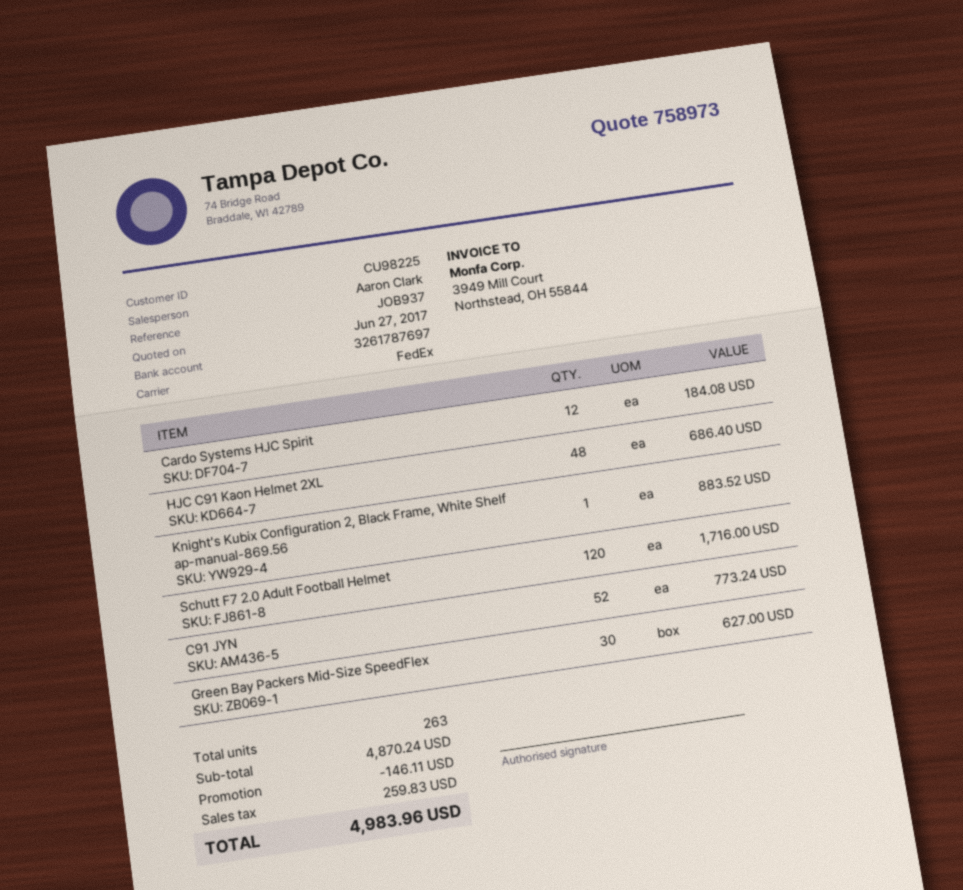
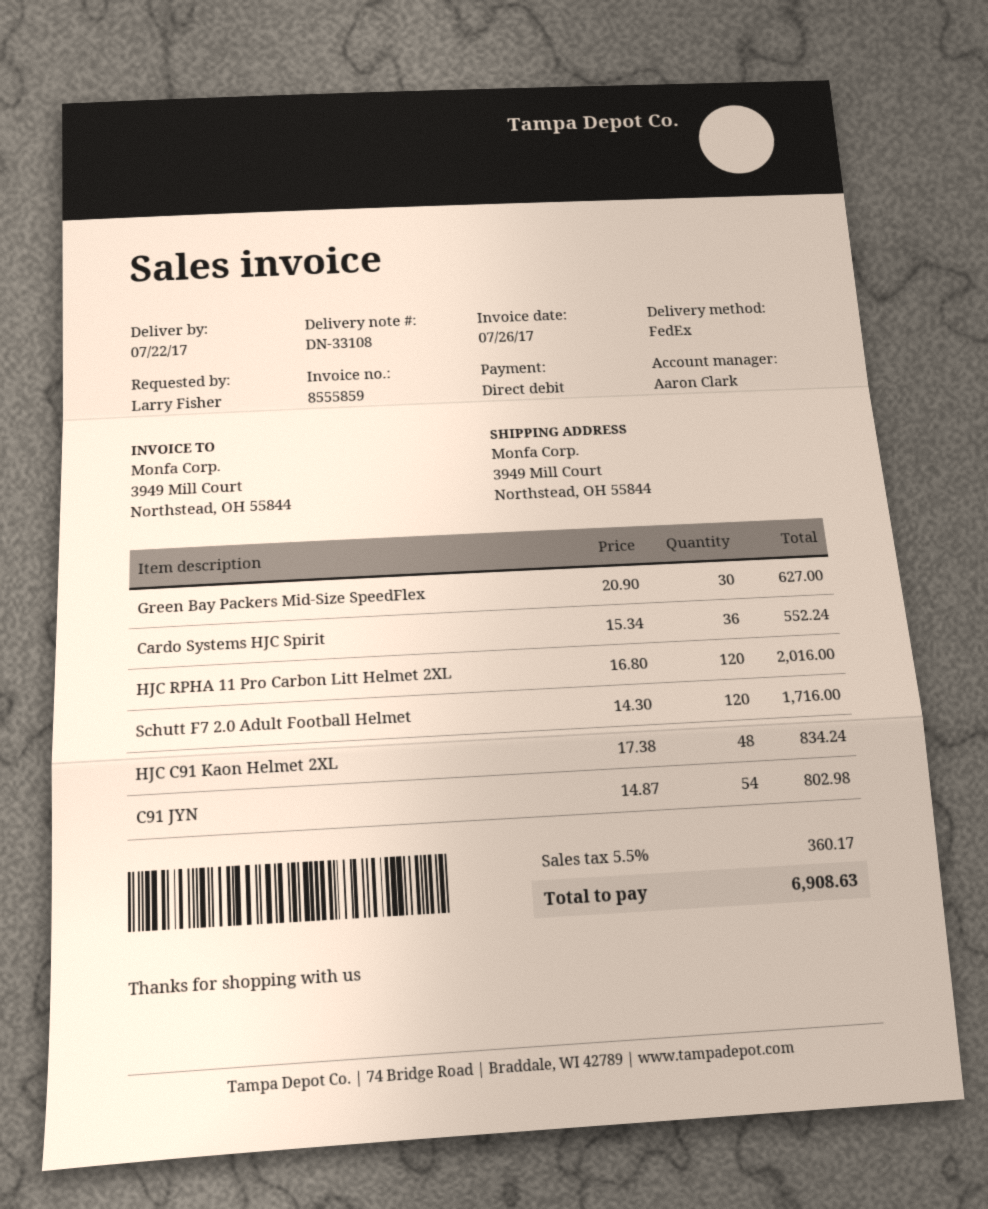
Cardo Systems HJC Spirit: 12 for 184.08 -> 36 for 552.24
HJC C91 Kaon Helmet 2XL: 48 for 686.40 -> 48 for 834.24
Knight's Kubix Configuration 2, Black Frame, White Shelf ap-manual-869.56: 1 for 883.52 -> none
C91 JYN: 52 for 773.24 -> 54 for 802.98
HJC RPHA 11 Pro Carbon Litt Helmet 2XL: none -> 120 for 2016.00
discount: 146.11 -> none
tax: 259.83 -> 360.17
total: 4983.96 -> 6908.63

